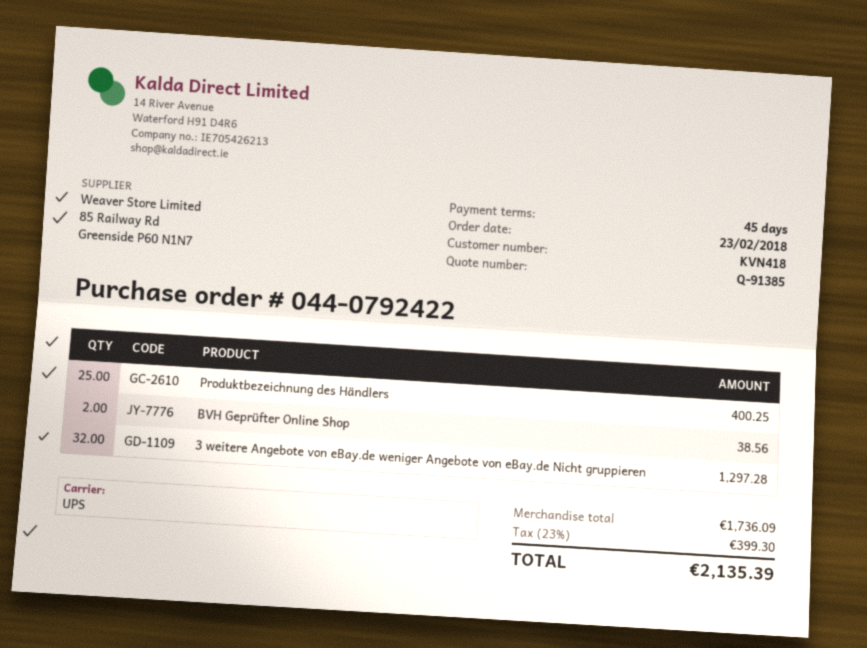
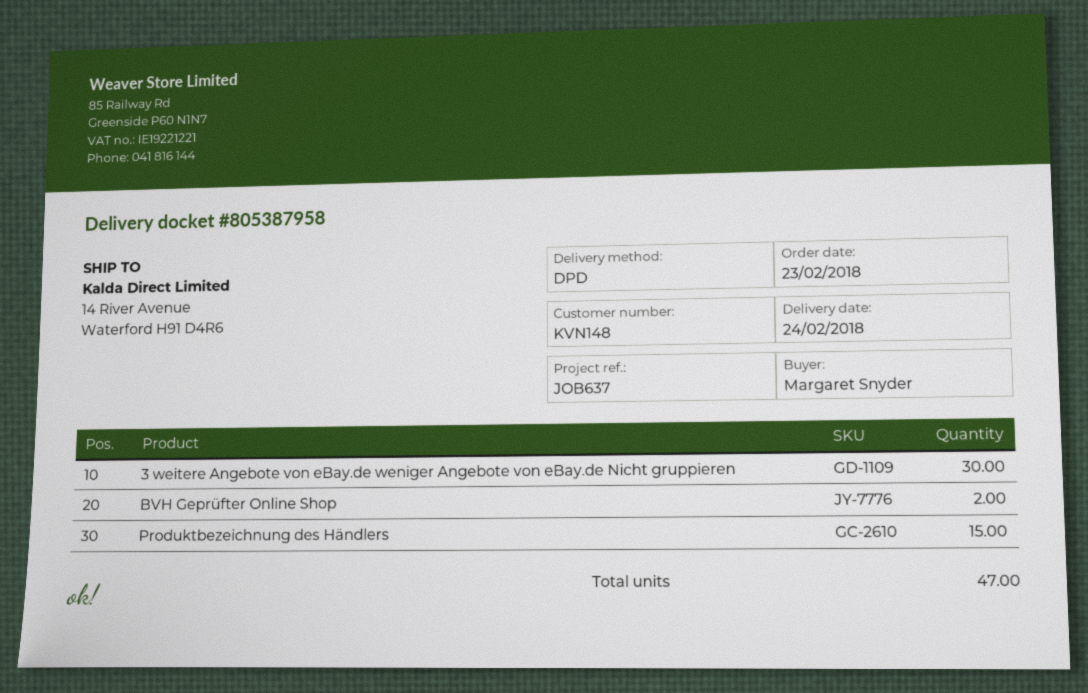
customer number: KVN418 -> KVN148
shipping method: UPS -> DPD
Produktbezeichnung des Händlers: 25 -> 15
3 weitere Angebote von eBay.de weniger Angebote von eBay.de Nicht gruppieren: 32 -> 30

